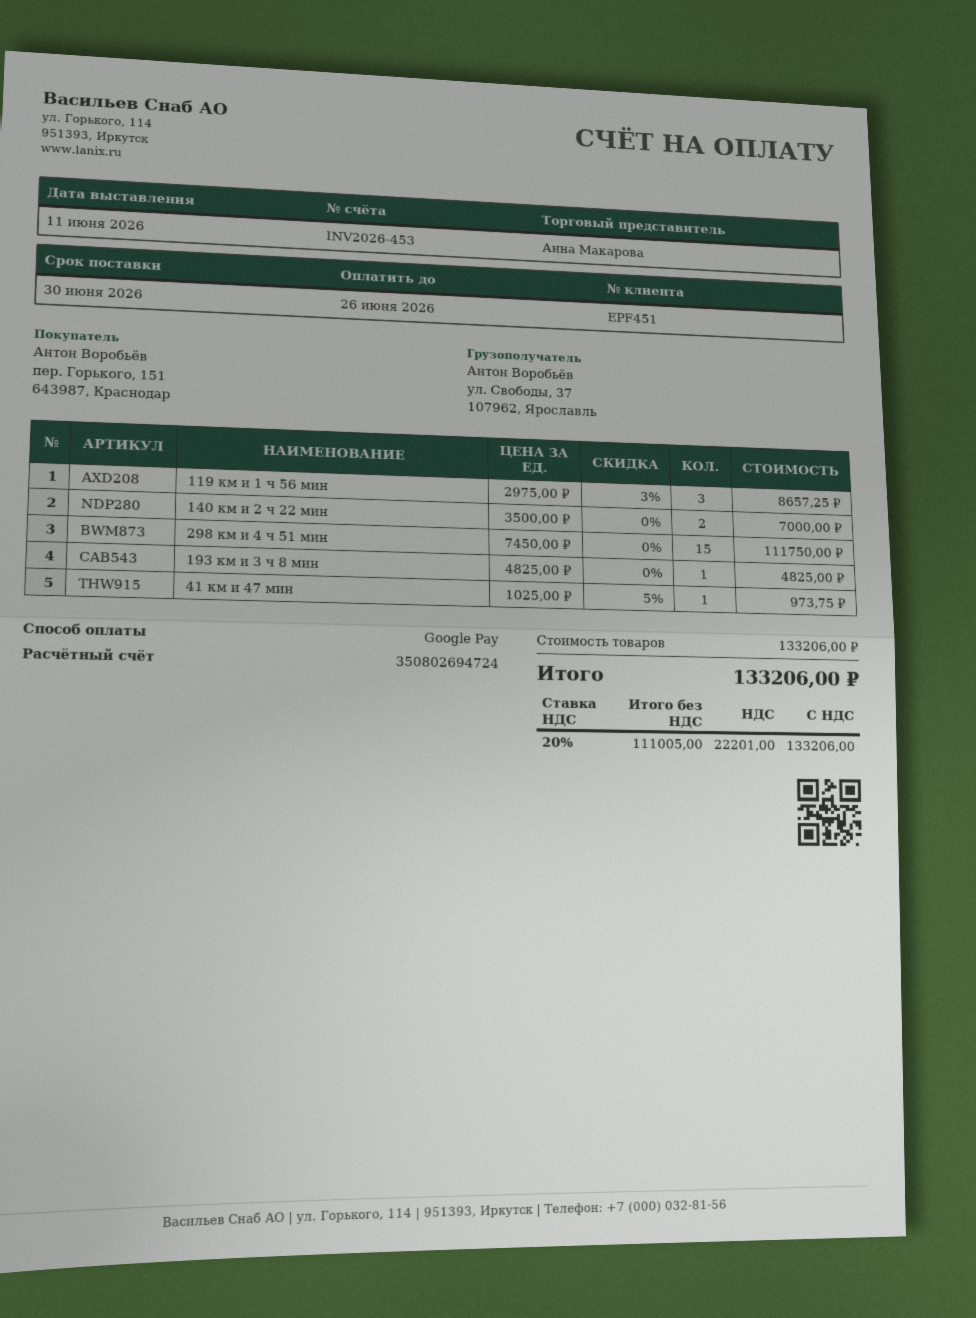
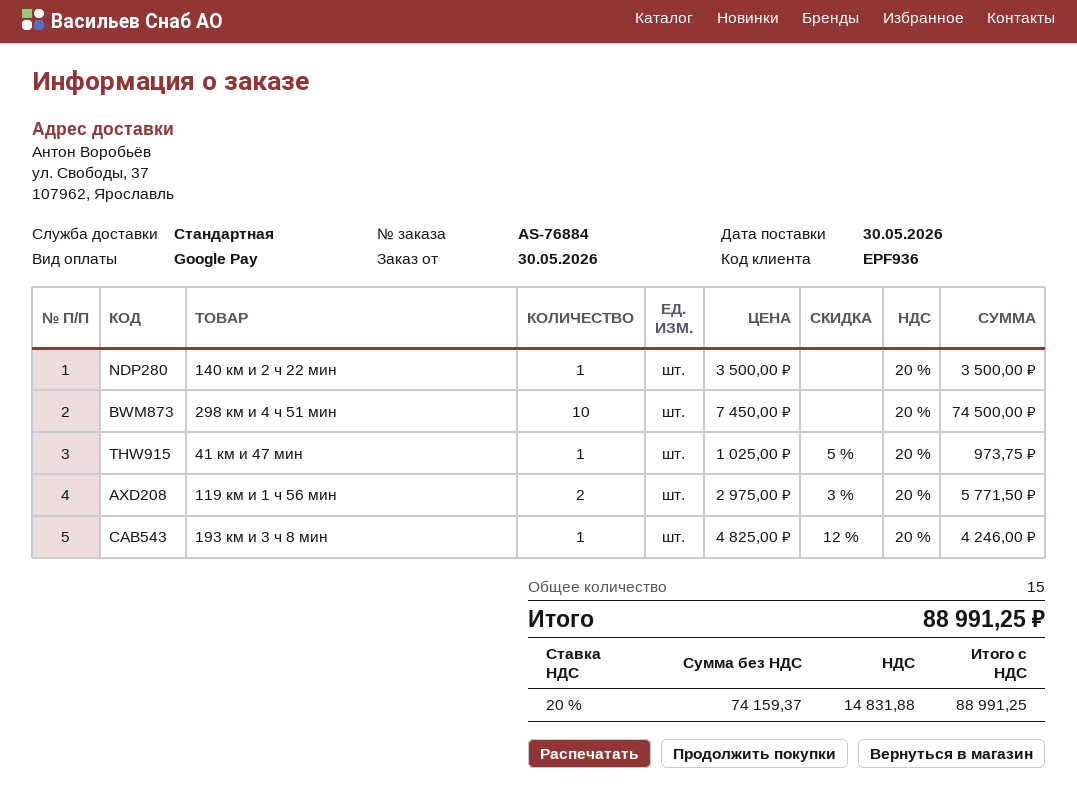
delivery date: 2026-06-30 -> 2026-05-30
customer number: EPF451 -> EPF936
119 км и 1 ч 56 мин: 3 x 2975.00 - 3% = 8657.25 -> 2 x 2975.00 - 3% = 5771.50
140 км и 2 ч 22 мин: 2 x 3500.00 = 7000.00 -> 1 x 3500.00 = 3500.00
298 км и 4 ч 51 мин: 15 x 7450.00 = 111750.00 -> 10 x 7450.00 = 74500.00
193 км и 3 ч 8 мин: 1 x 4825.00 = 4825.00 -> 1 x 4825.00 - 12% = 4246.00
net: 111005.00 -> 74159.37
tax: 20% = 22201.00 -> 20% = 14831.88
total: 133206.00 -> 88991.25

